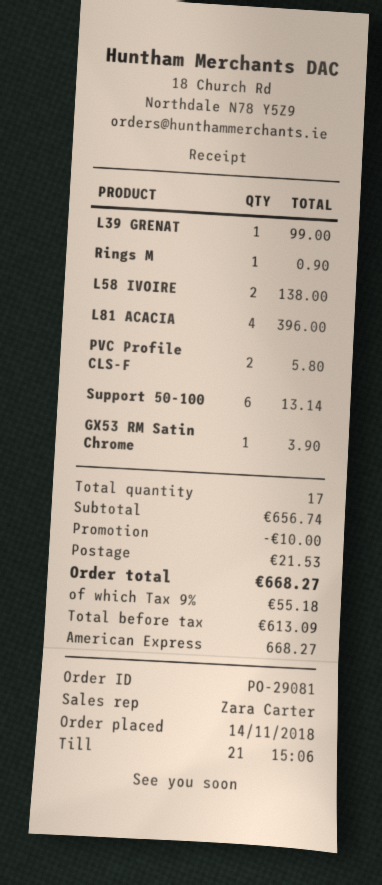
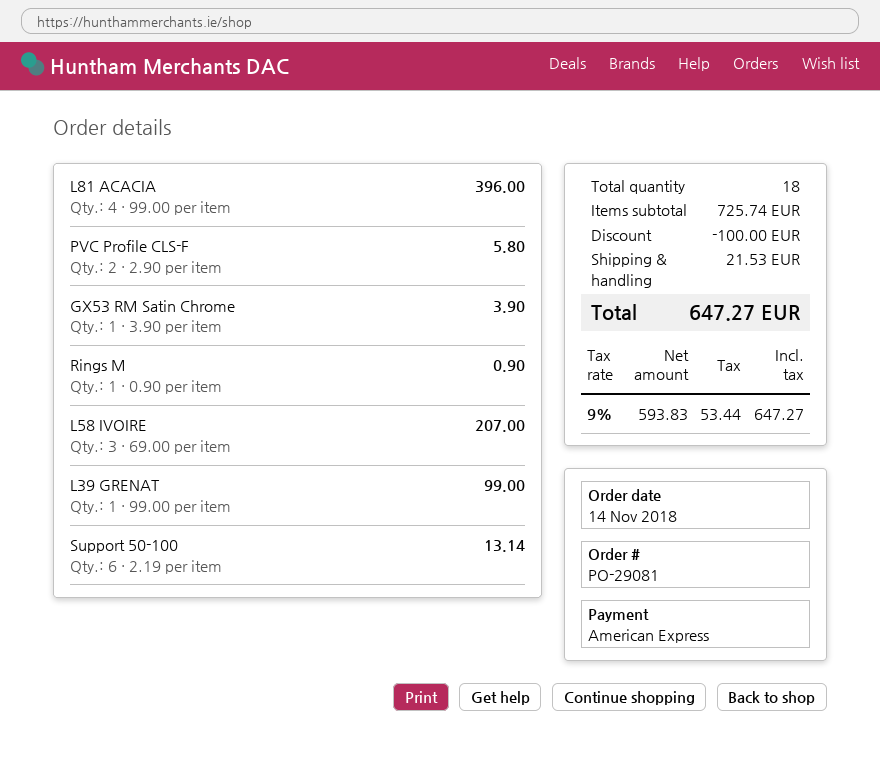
L58 IVOIRE: 2 for 138.00 -> 3 for 207.00
total quantity: 17 -> 18
subtotal: 656.74 -> 725.74
discount: 10.00 -> 100.00
net: 613.09 -> 593.83
tax: 9% = 55.18 -> 9% = 53.44
total: 668.27 -> 647.27

